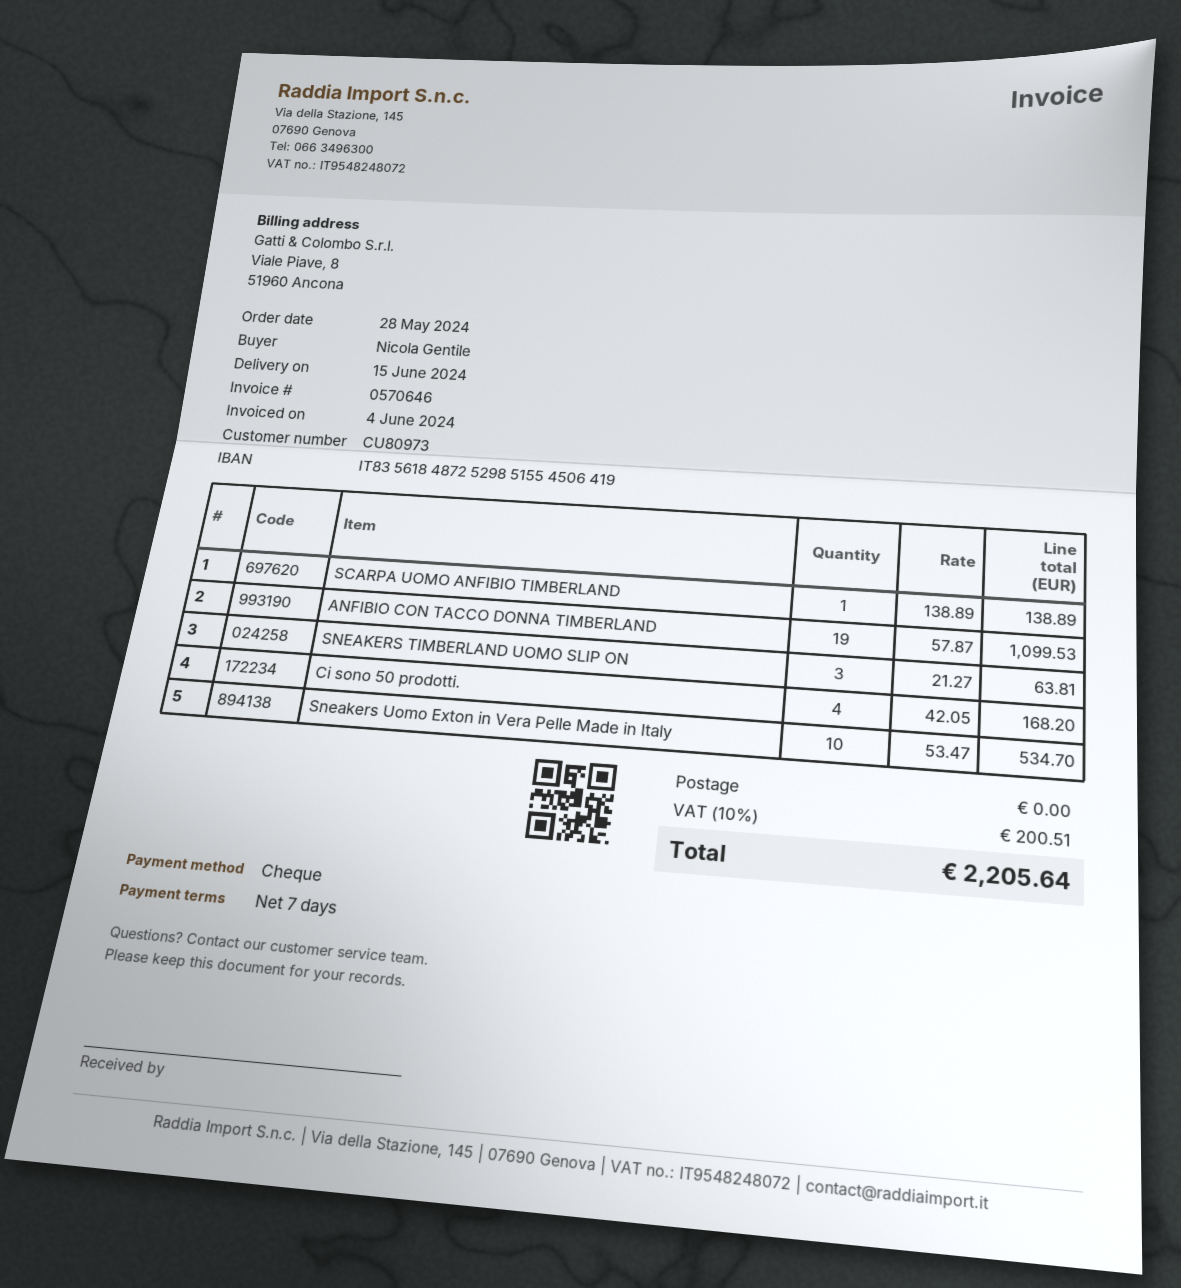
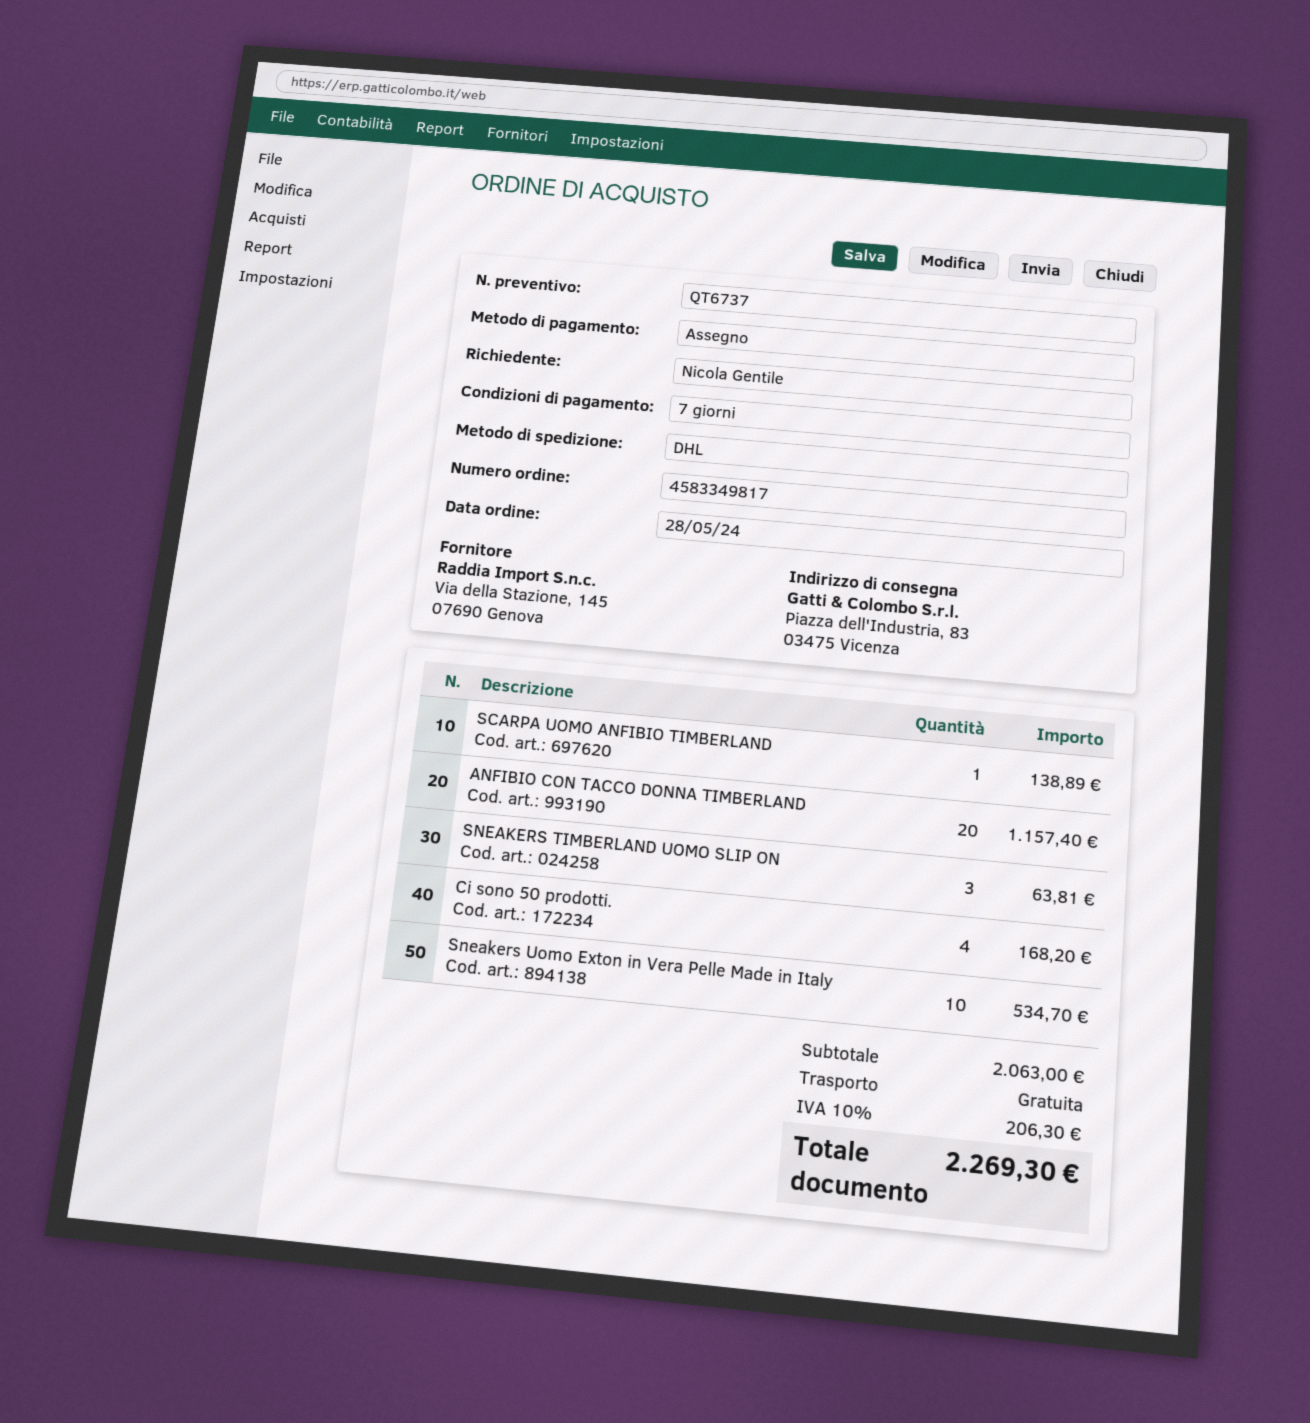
ANFIBIO CON TACCO DONNA TIMBERLAND: 19 for 1099.53 -> 20 for 1157.40
tax: 10% = 200.51 -> 10% = 206.30
total: 2205.64 -> 2269.30

